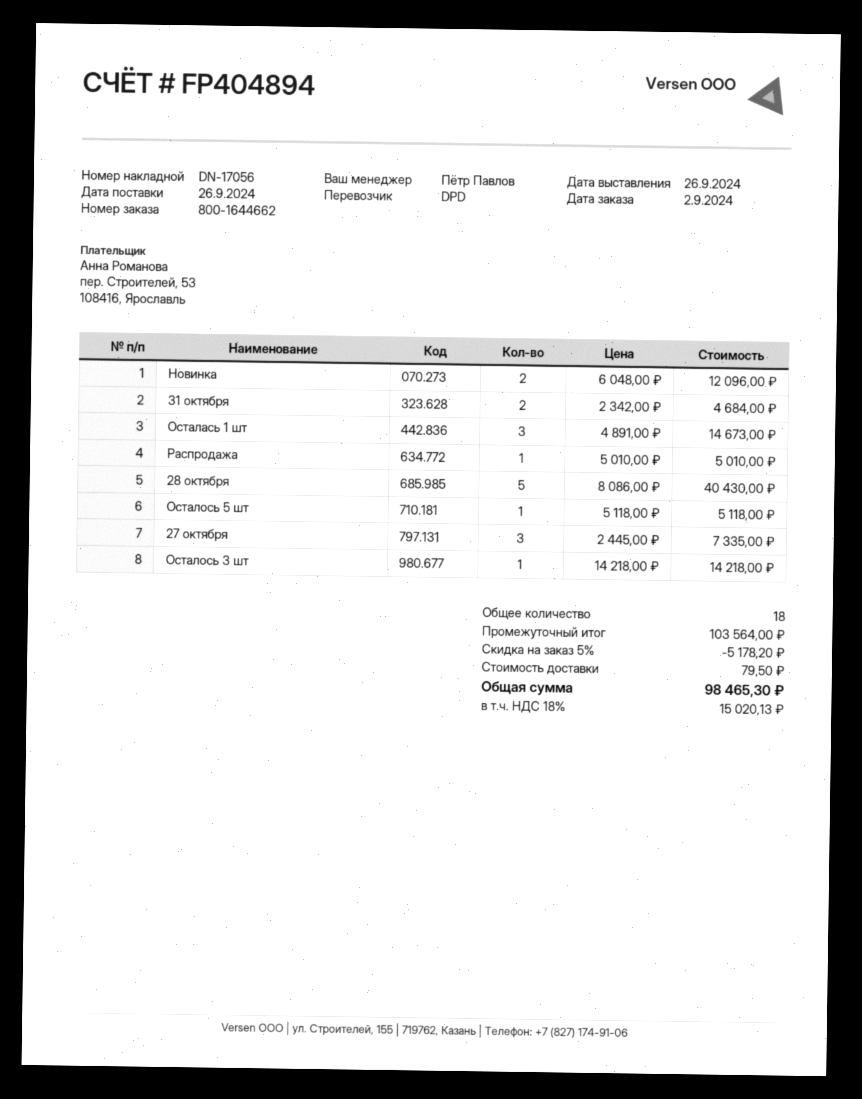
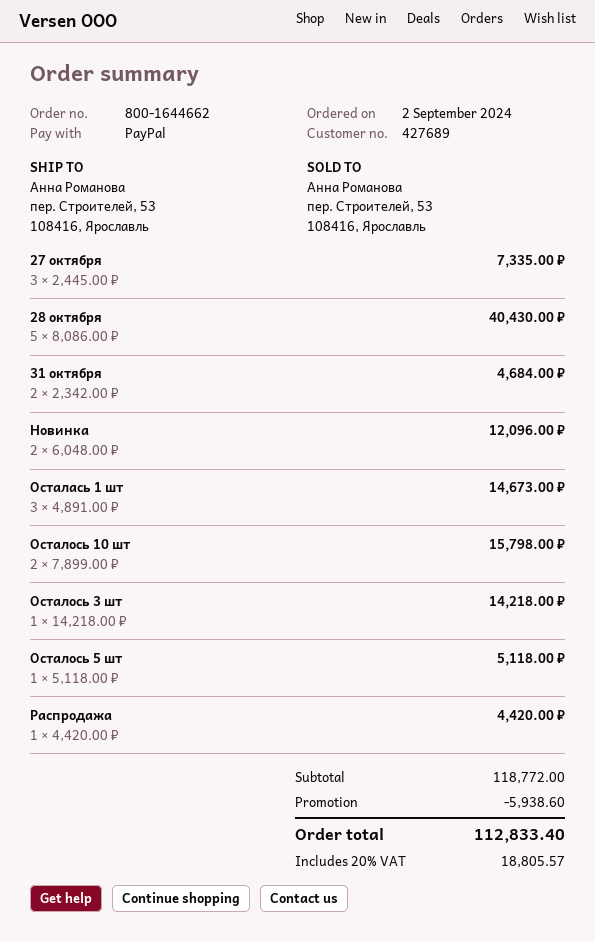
Распродажа: 1 x 5010.00 = 5010.00 -> 1 x 4420.00 = 4420.00
Осталось 10 шт: none -> 2 x 7899.00 = 15798.00
subtotal: 103564.00 -> 118772.00
discount: 5178.20 -> 5938.60
shipping: 79.50 -> none
tax: 18% = 15020.13 -> 20% = 18805.57
total: 98465.30 -> 112833.40

